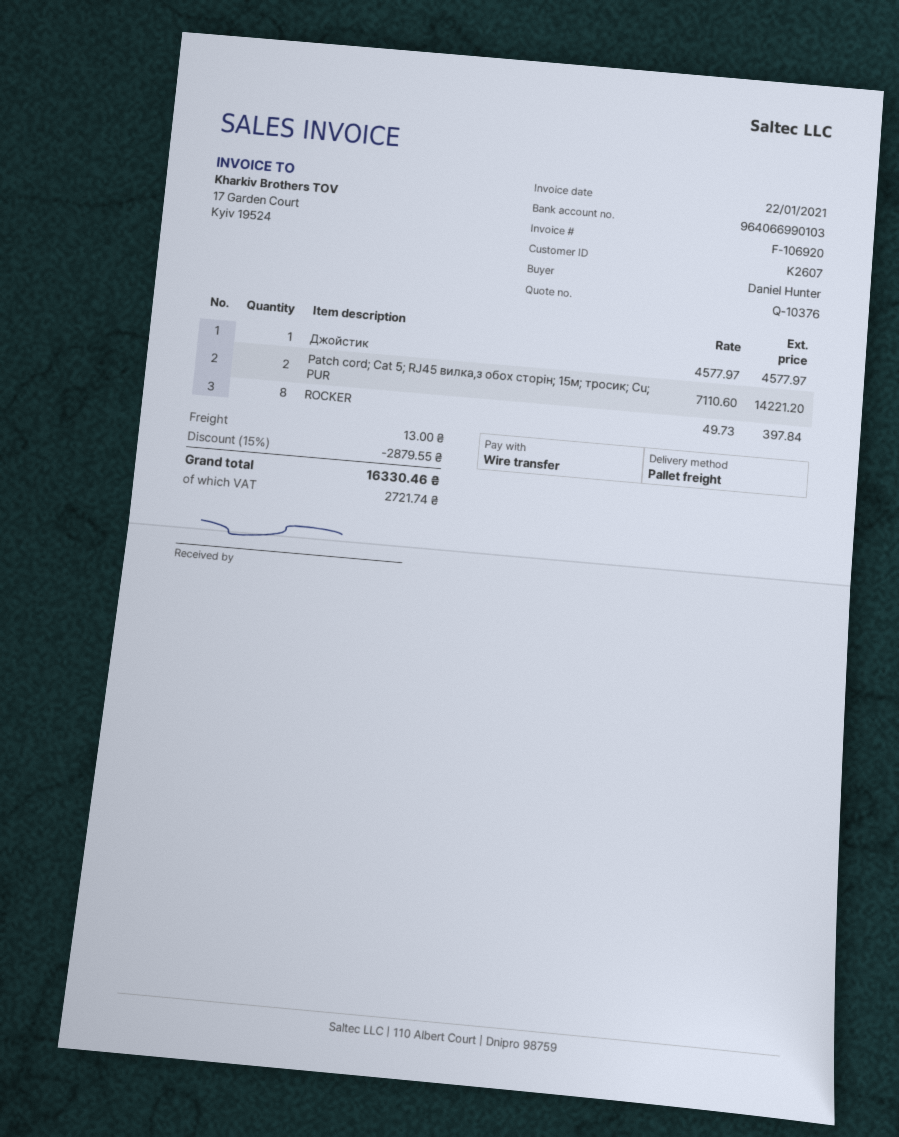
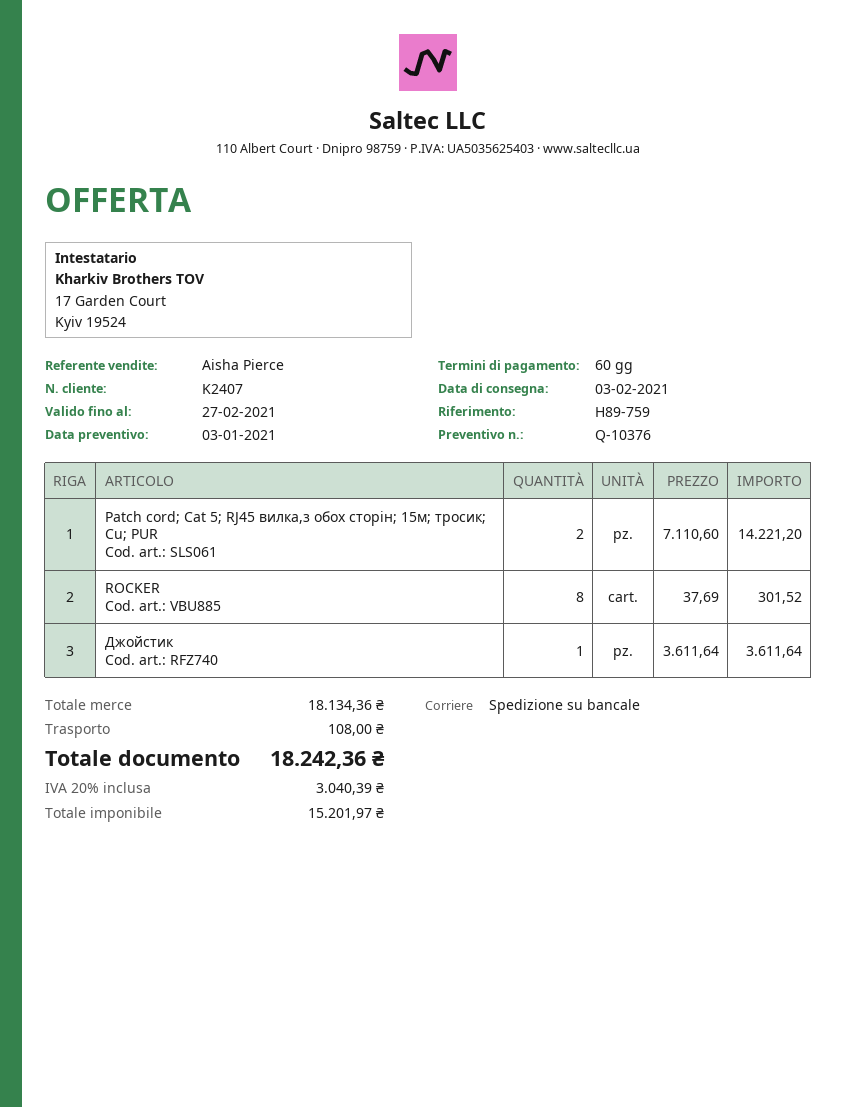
customer number: K2607 -> K2407
Джойстик: 1 x 4577.97 = 4577.97 -> 1 x 3611.64 = 3611.64
ROCKER: 8 x 49.73 = 397.84 -> 8 x 37.69 = 301.52
discount: 15% = 2879.55 -> none
shipping: 13.00 -> 108.00
tax: 2721.74 -> 3040.39
total: 16330.46 -> 18242.36

